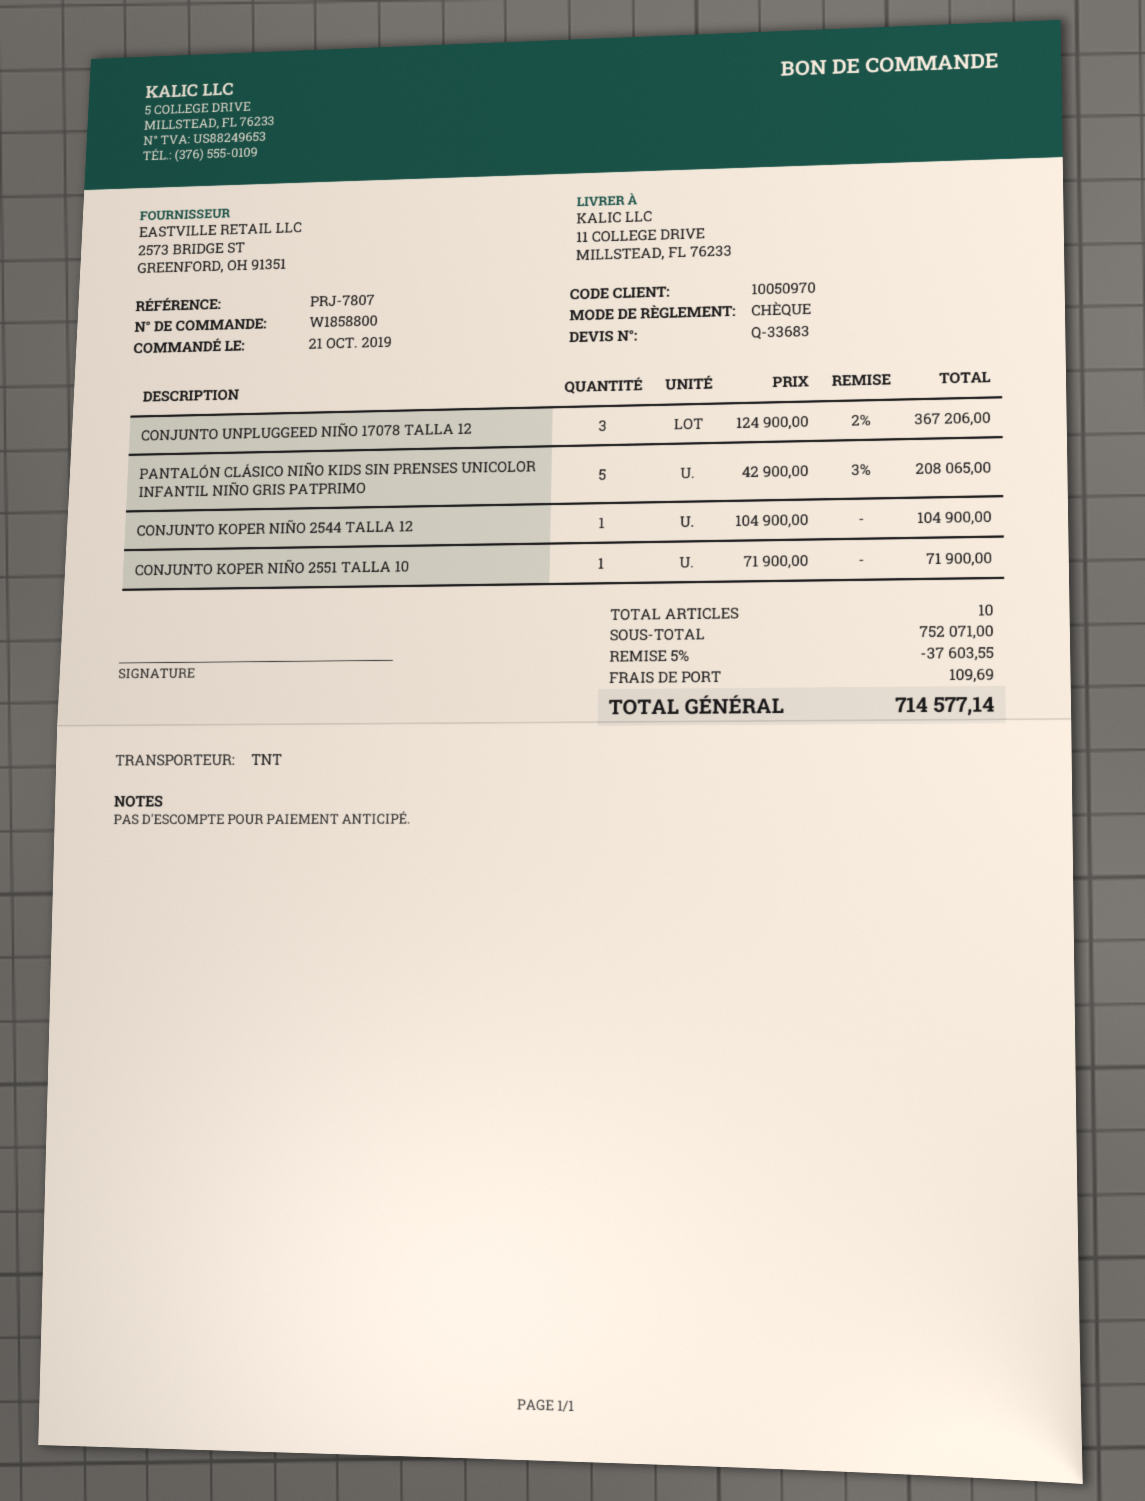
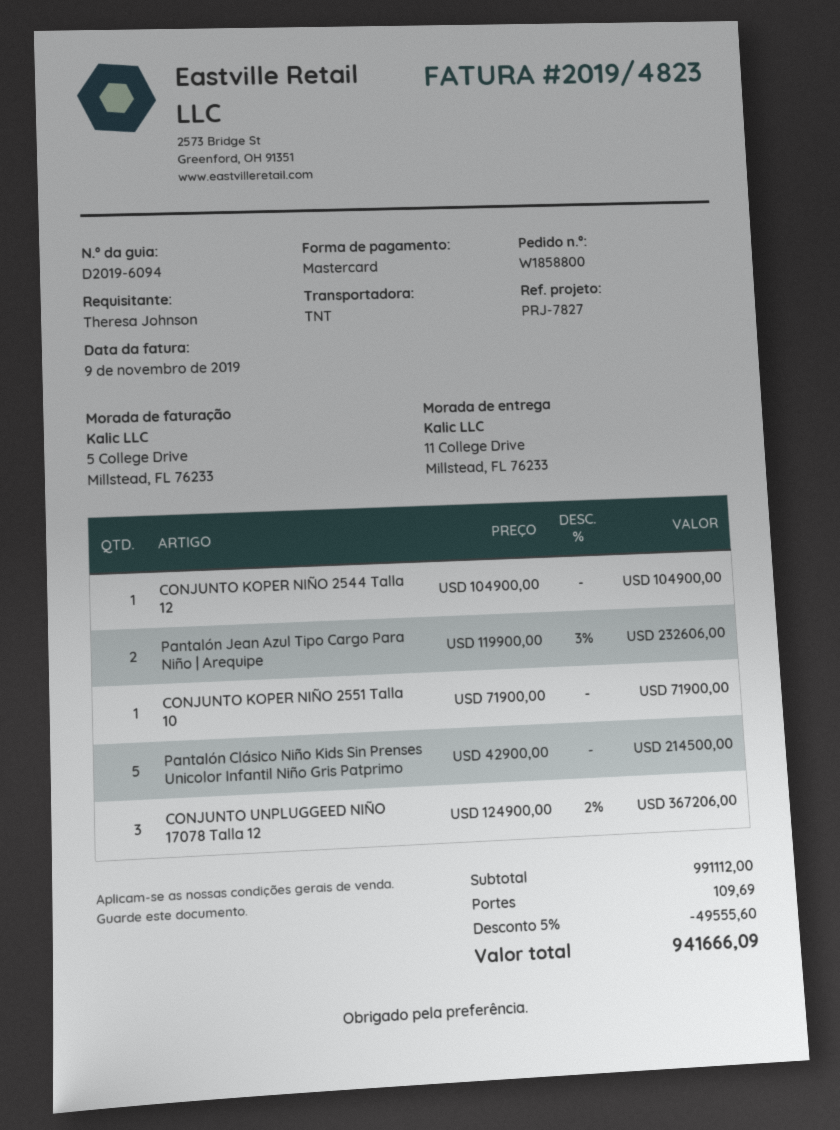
reference: PRJ-7807 -> PRJ-7827
payment method: cheque -> Mastercard
PANTALÓN CLÁSICO NIÑO KIDS SIN PRENSES UNICOLOR INFANTIL NIÑO GRIS PATPRIMO: 5 x 42900.00 - 3% = 208065.00 -> 5 x 42900.00 = 214500.00
Pantalón Jean Azul Tipo Cargo Para Niño | Arequipe: none -> 2 x 119900.00 - 3% = 232606.00
subtotal: 752071.00 -> 991112.00
discount: 5% = 37603.55 -> 5% = 49555.60
total: 714577.14 -> 941666.09

